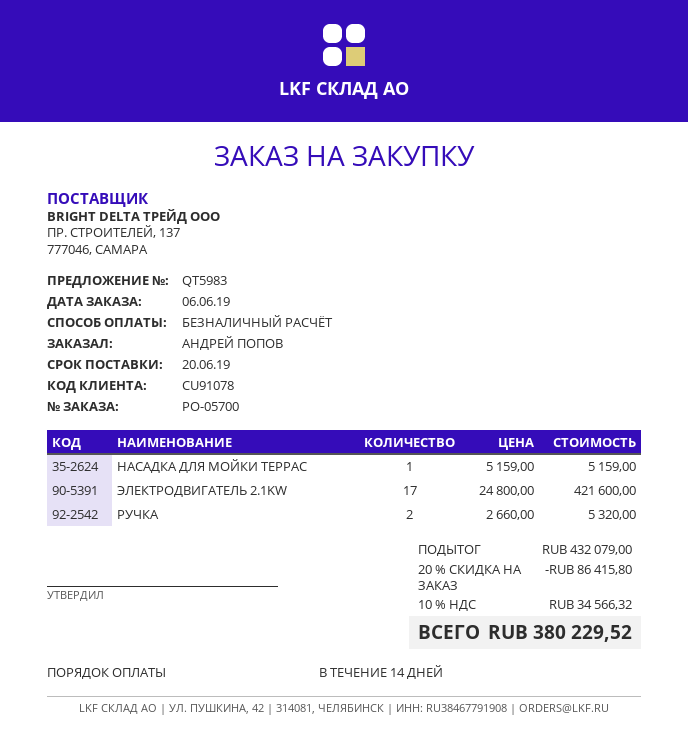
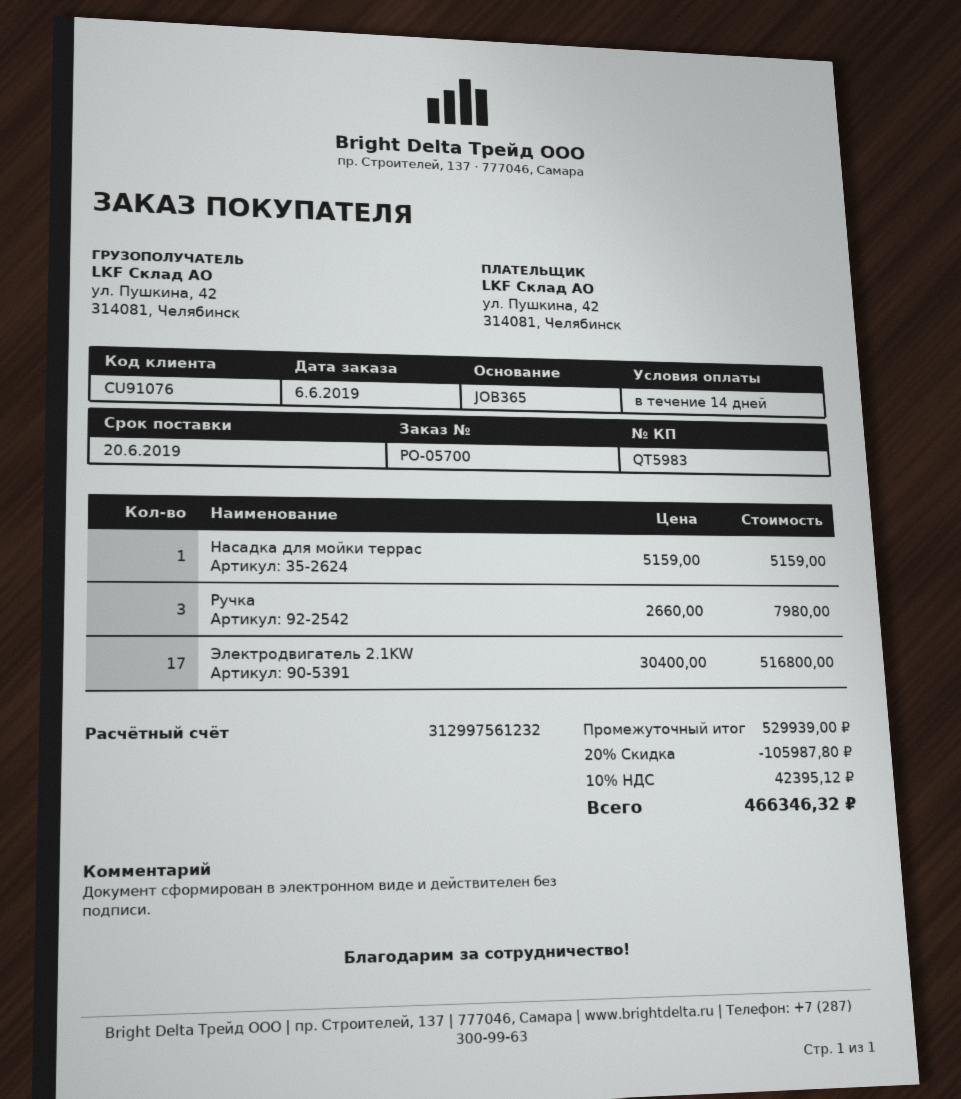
customer number: CU91078 -> CU91076
ЭЛЕКТРОДВИГАТЕЛЬ 2.1KW: 17 x 24800.00 = 421600.00 -> 17 x 30400.00 = 516800.00
РУЧКА: 2 x 2660.00 = 5320.00 -> 3 x 2660.00 = 7980.00
subtotal: 432079.00 -> 529939.00
discount: 20% = 86415.80 -> 20% = 105987.80
tax: 10% = 34566.32 -> 10% = 42395.12
total: 380229.52 -> 466346.32

